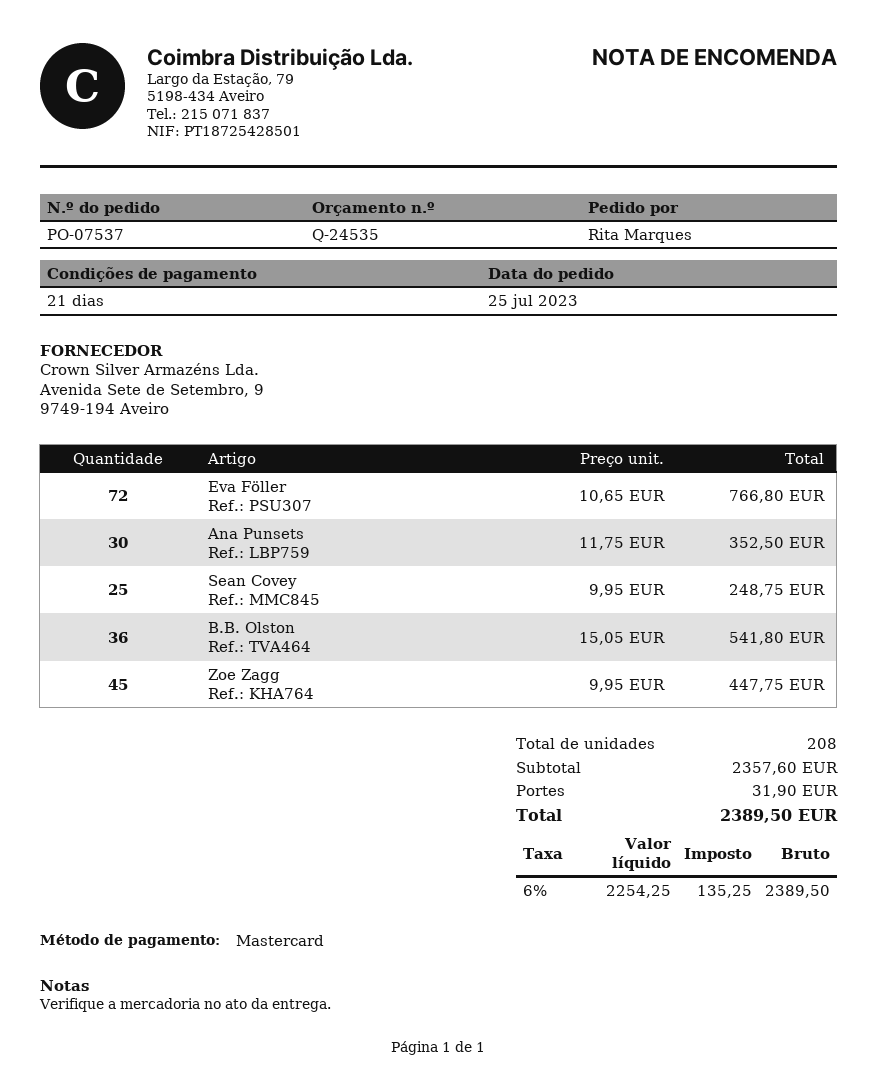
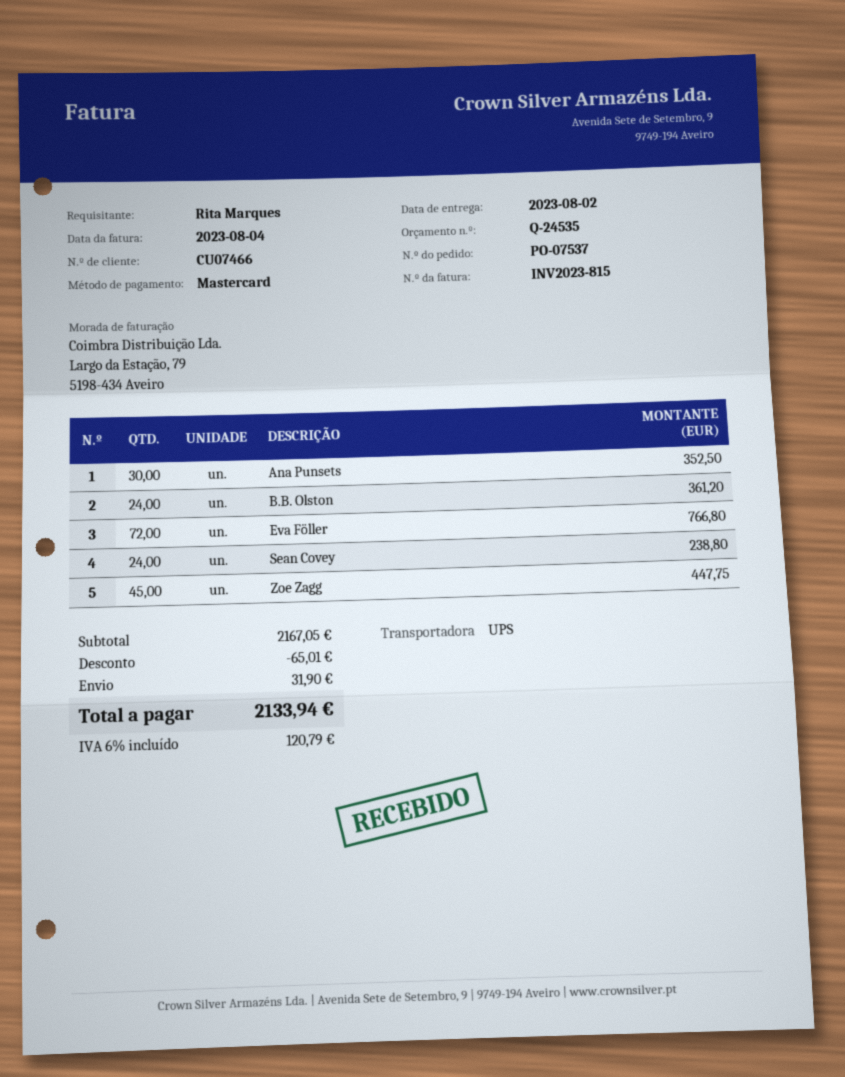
Sean Covey: 25 for 248.75 -> 24 for 238.80
B.B. Olston: 36 for 541.80 -> 24 for 361.20
subtotal: 2357.60 -> 2167.05
discount: none -> 65.01
tax: 6% = 135.25 -> 6% = 120.79
total: 2389.50 -> 2133.94

